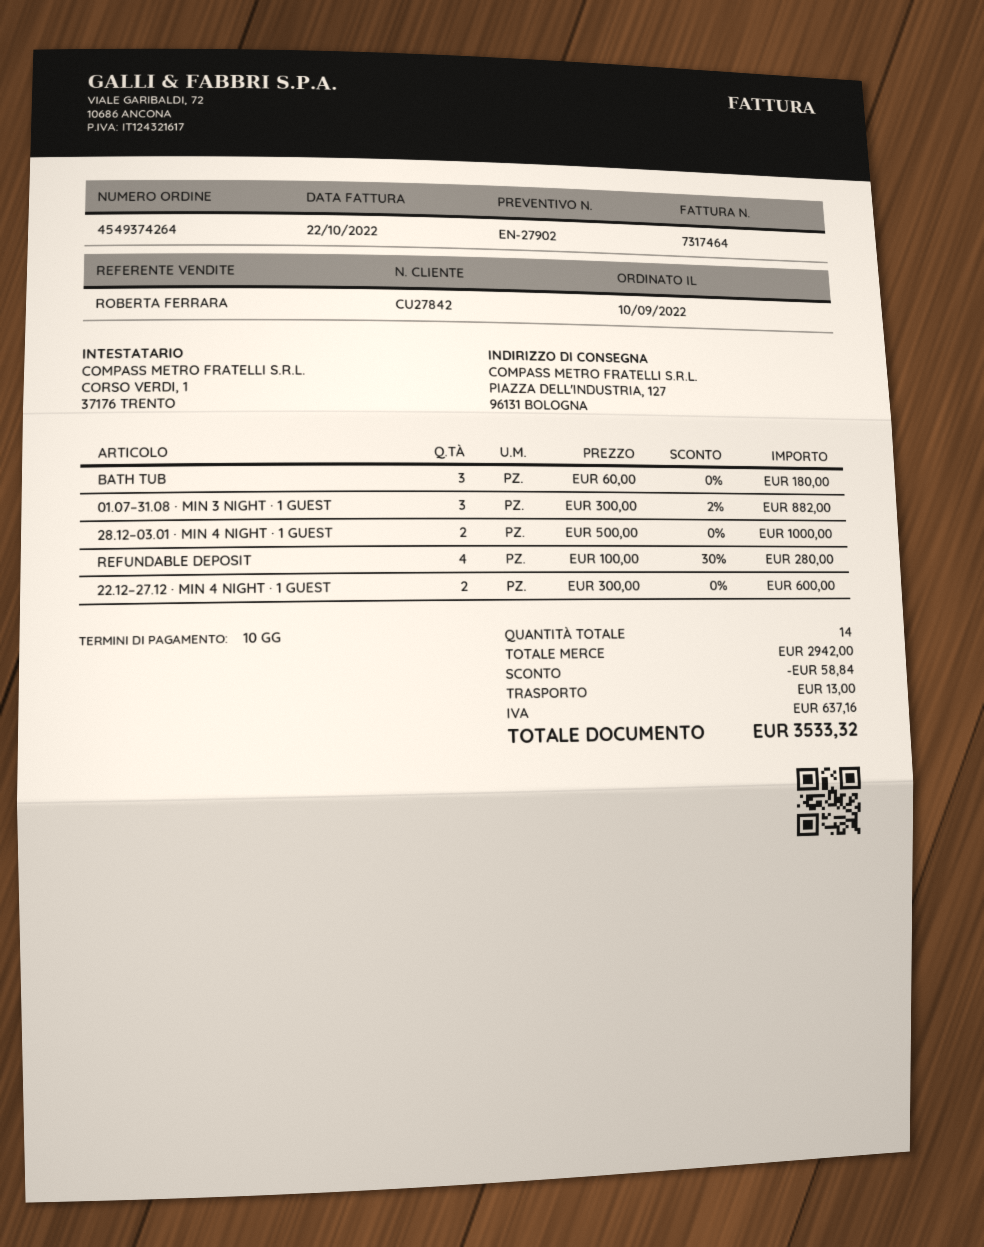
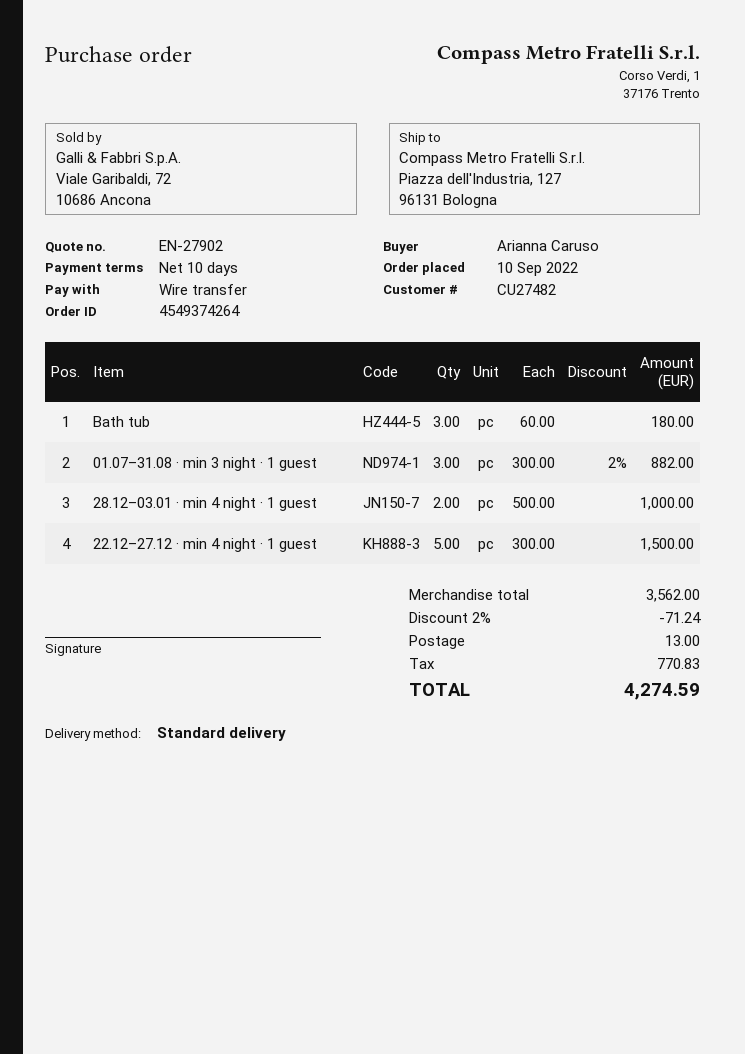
customer number: CU27842 -> CU27482
REFUNDABLE DEPOSIT: 4 x 100.00 - 30% = 280.00 -> none
22.12–27.12 · MIN 4 NIGHT · 1 GUEST: 2 x 300.00 = 600.00 -> 5 x 300.00 = 1500.00
subtotal: 2942.00 -> 3562.00
discount: 58.84 -> 71.24
tax: 637.16 -> 770.83
total: 3533.32 -> 4274.59

